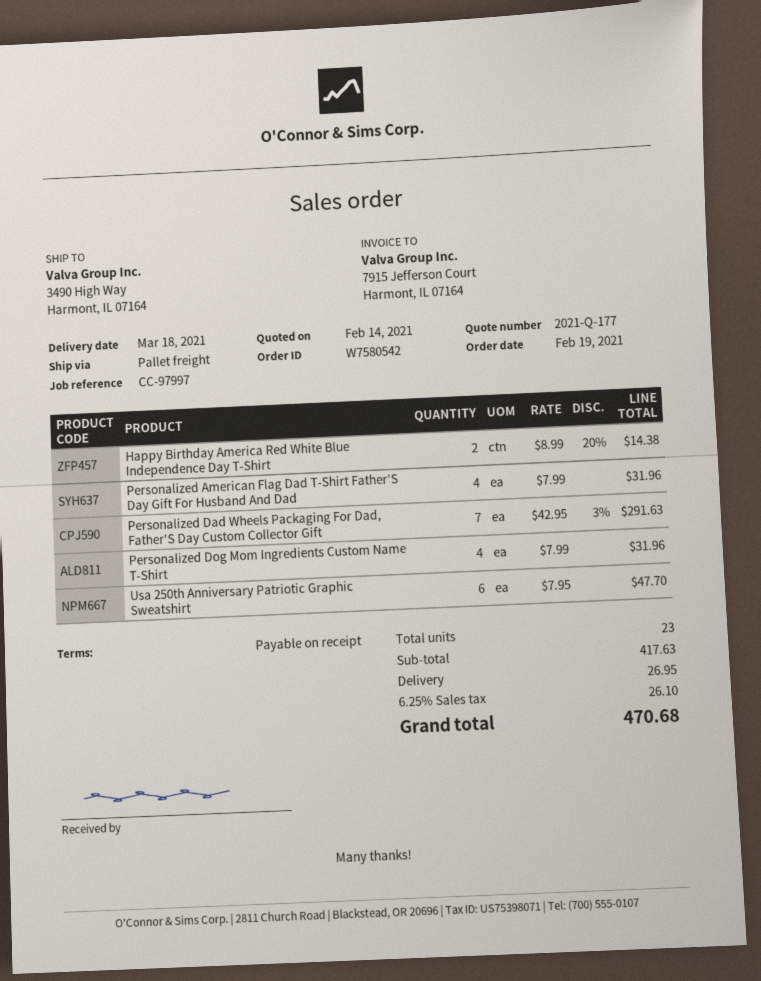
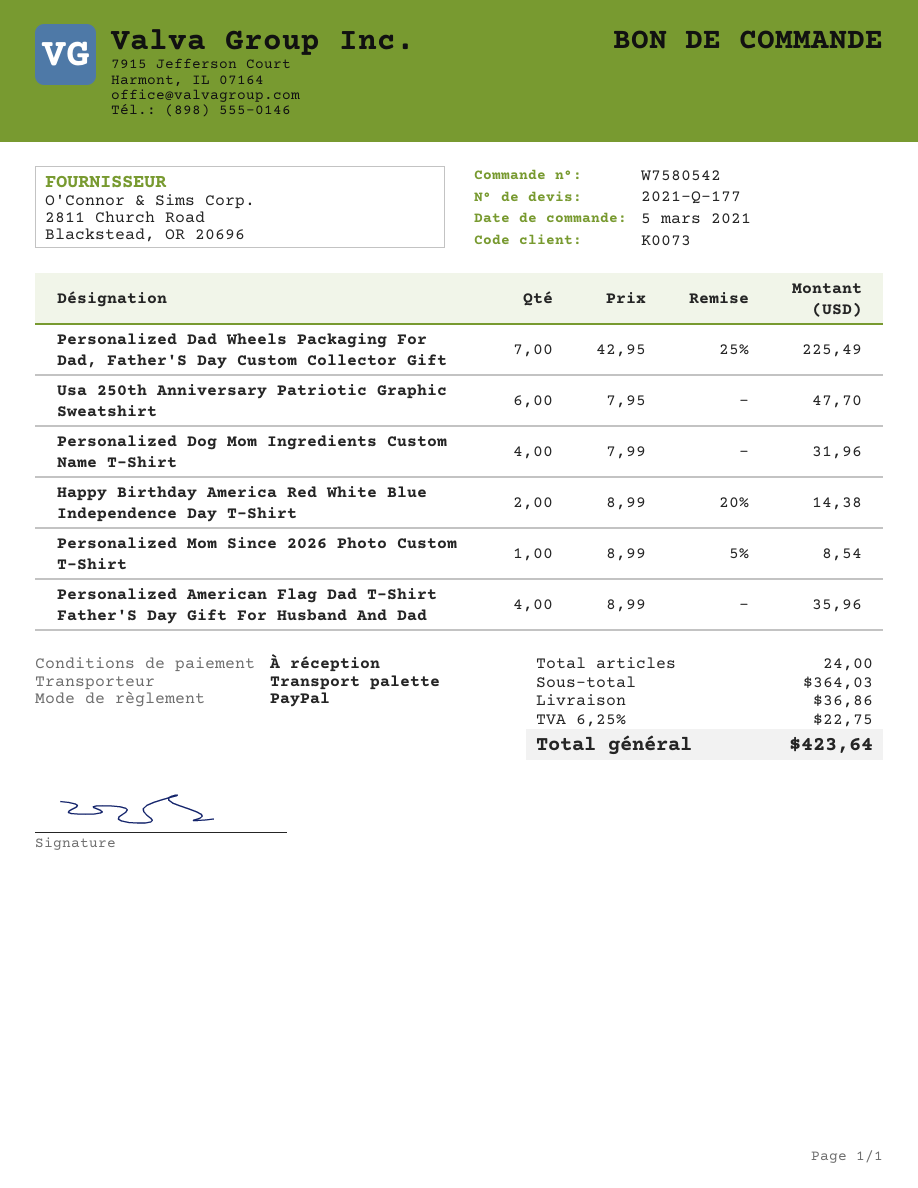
order date: 2021-02-19 -> 2021-03-05
Personalized American Flag Dad T-Shirt Father'S Day Gift For Husband And Dad: 4 x 7.99 = 31.96 -> 4 x 8.99 = 35.96
Personalized Dad Wheels Packaging For Dad, Father'S Day Custom Collector Gift: 7 x 42.95 - 3% = 291.63 -> 7 x 42.95 - 25% = 225.49
Personalized Mom Since 2026 Photo Custom T-Shirt: none -> 1 x 8.99 - 5% = 8.54
total quantity: 23 -> 24
subtotal: 417.63 -> 364.03
shipping: 26.95 -> 36.86
tax: 6.25% = 26.10 -> 6.25% = 22.75
total: 470.68 -> 423.64

